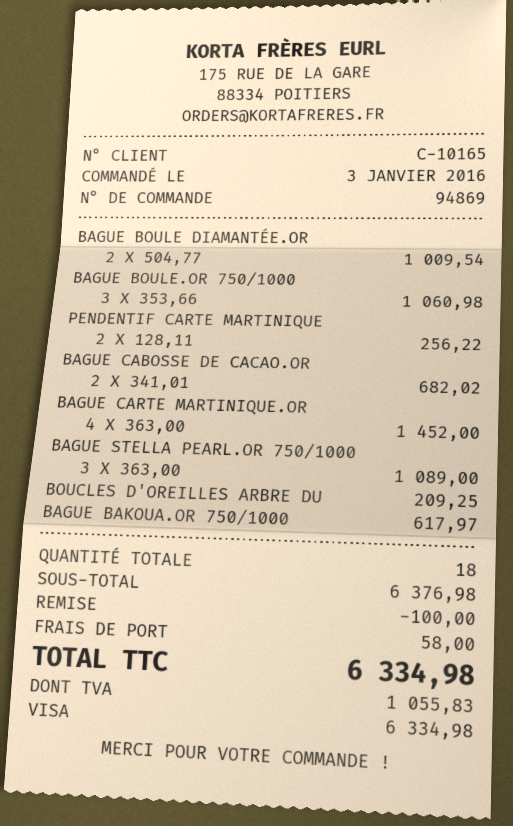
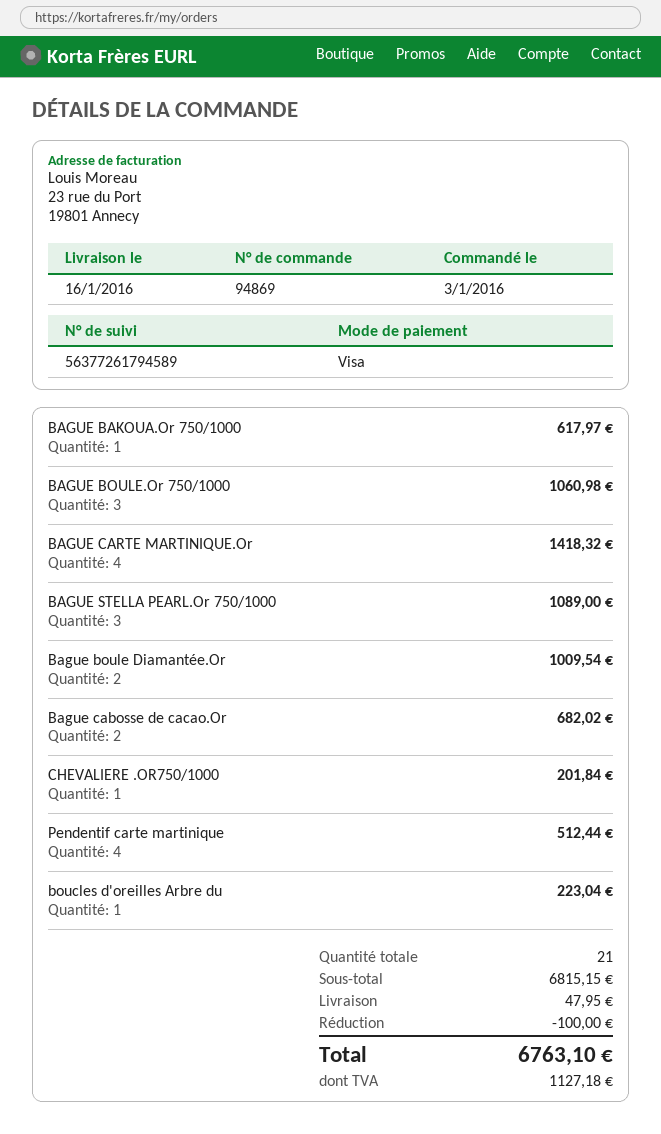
PENDENTIF CARTE MARTINIQUE: 2 for 256.22 -> 4 for 512.44
BAGUE CARTE MARTINIQUE.OR: 4 for 1452.00 -> 4 for 1418.32
BOUCLES D'OREILLES ARBRE DU: 1 for 209.25 -> 1 for 223.04
CHEVALIERE .OR750/1000: none -> 1 for 201.84
total quantity: 18 -> 21
subtotal: 6376.98 -> 6815.15
shipping: 58.00 -> 47.95
tax: 1055.83 -> 1127.18
total: 6334.98 -> 6763.10

